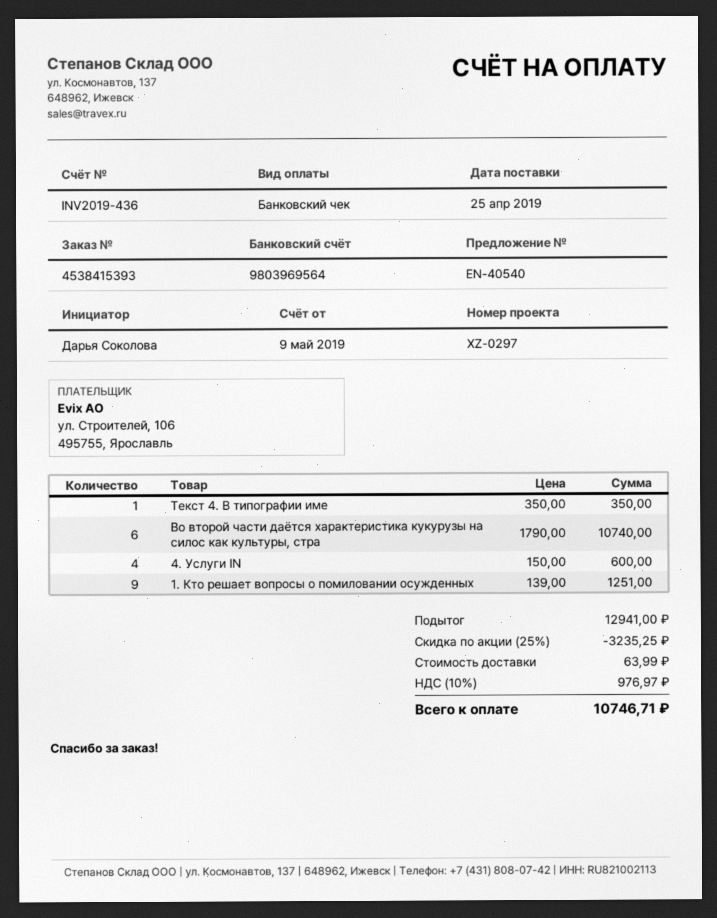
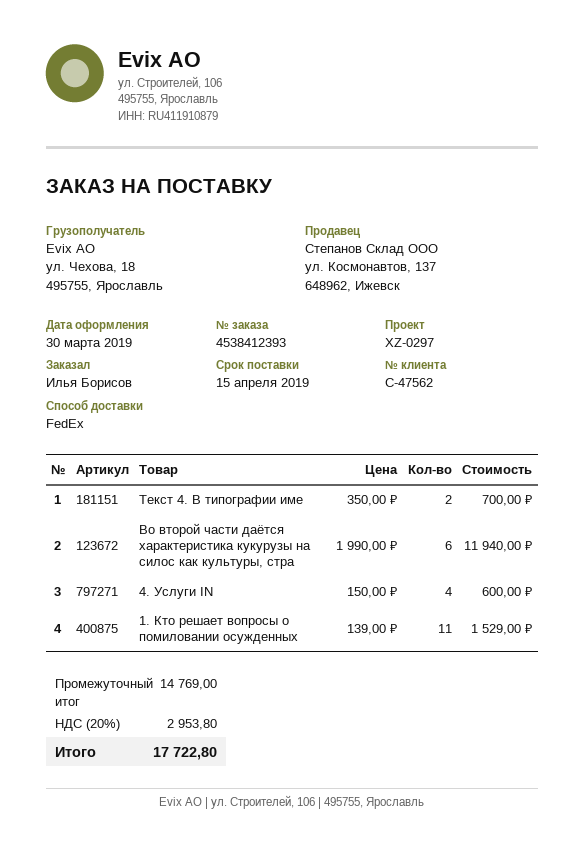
order number: 4538415393 -> 4538412393
delivery date: 2019-04-25 -> 2019-04-15
ordered by: Дарья Соколова -> Илья Борисов
Текст 4. В типографии име: 1 x 350.00 = 350.00 -> 2 x 350.00 = 700.00
Во второй части даётся характеристика кукурузы на силос как культуры, стра: 6 x 1790.00 = 10740.00 -> 6 x 1990.00 = 11940.00
1. Кто решает вопросы о помиловании осужденных: 9 x 139.00 = 1251.00 -> 11 x 139.00 = 1529.00
subtotal: 12941.00 -> 14769.00
discount: 25% = 3235.25 -> none
shipping: 63.99 -> none
tax: 10% = 976.97 -> 20% = 2953.80
total: 10746.71 -> 17722.80

